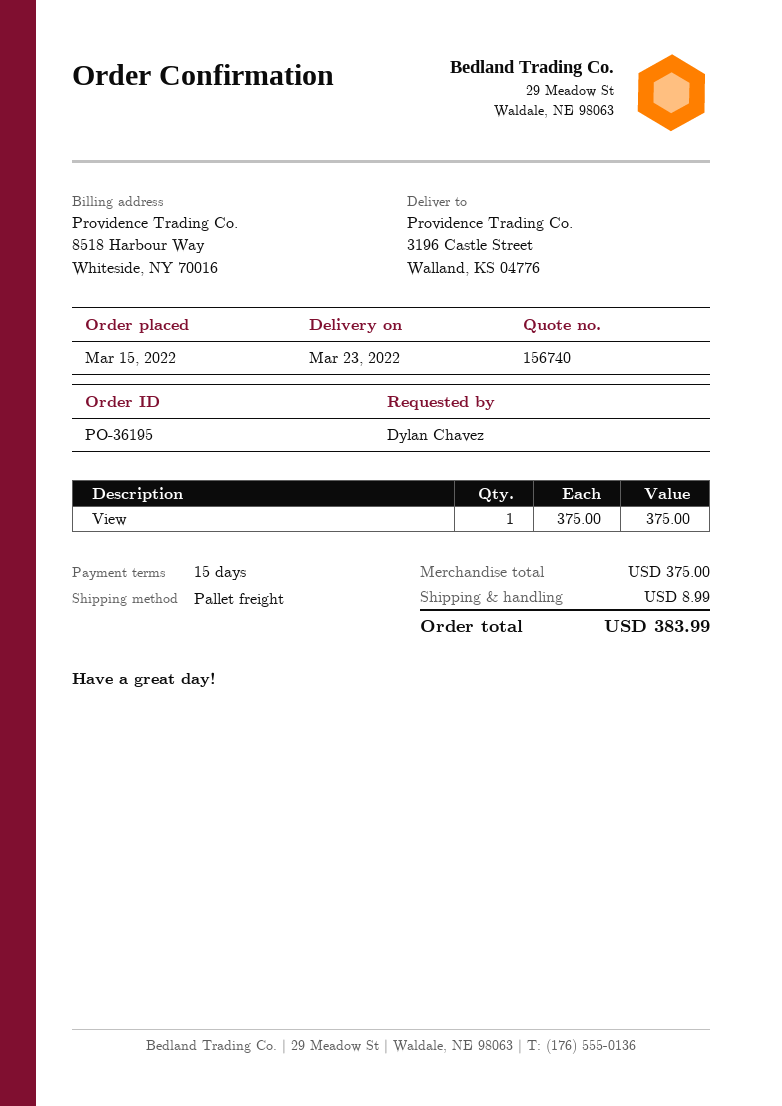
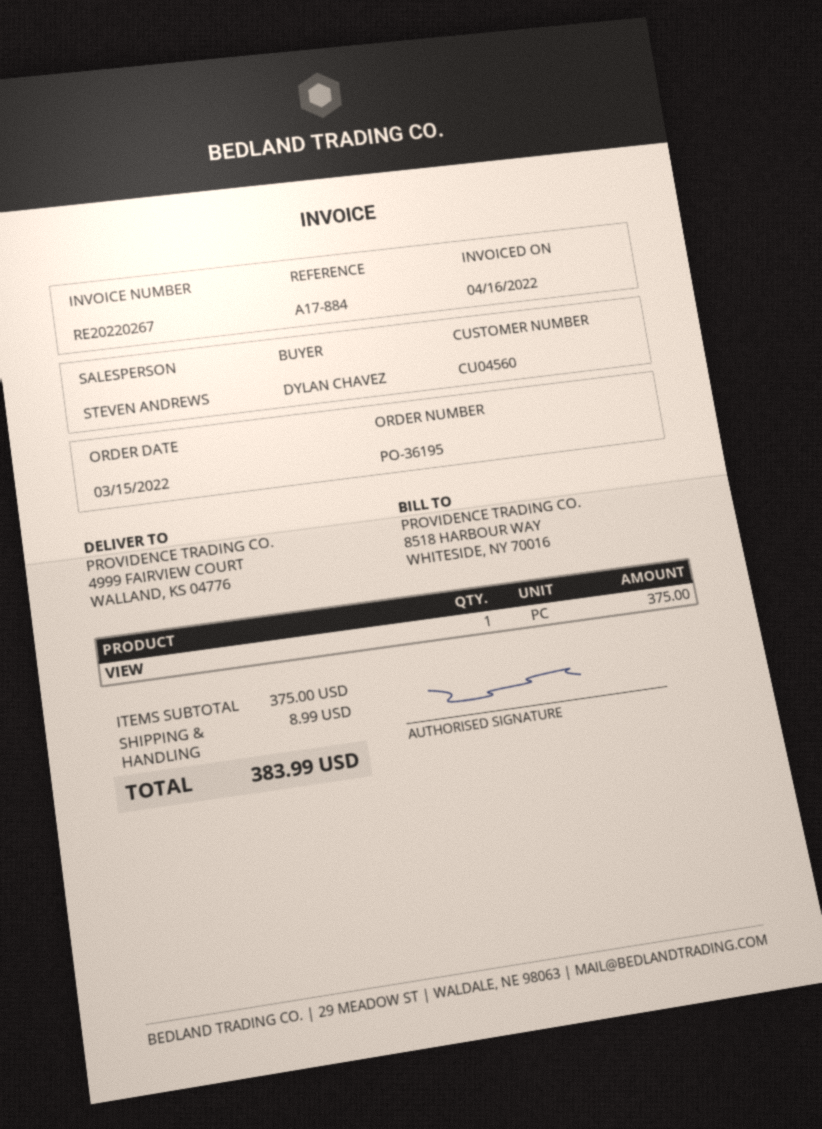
ship to: 3196 Castle Street, Walland, KS 04776 -> 4999 FAIRVIEW COURT, WALLAND, KS 04776

